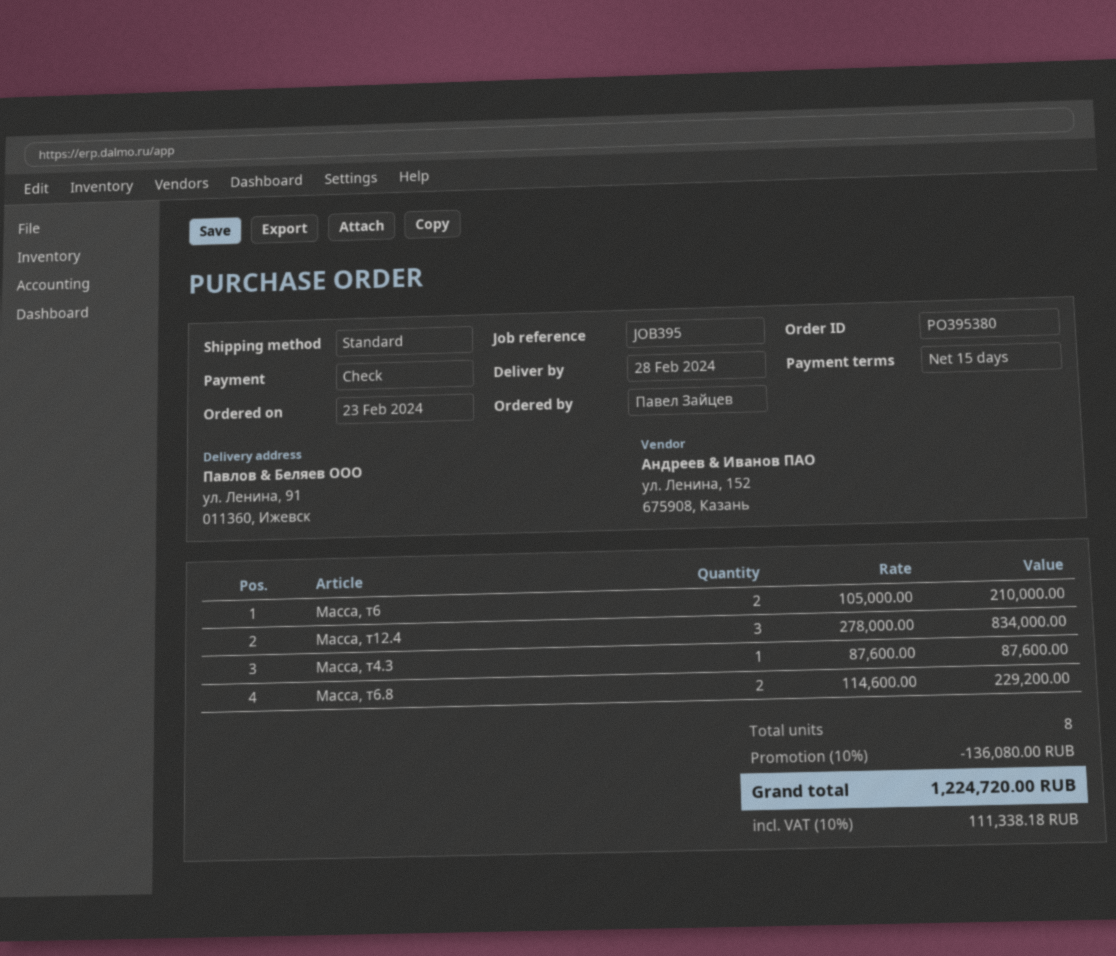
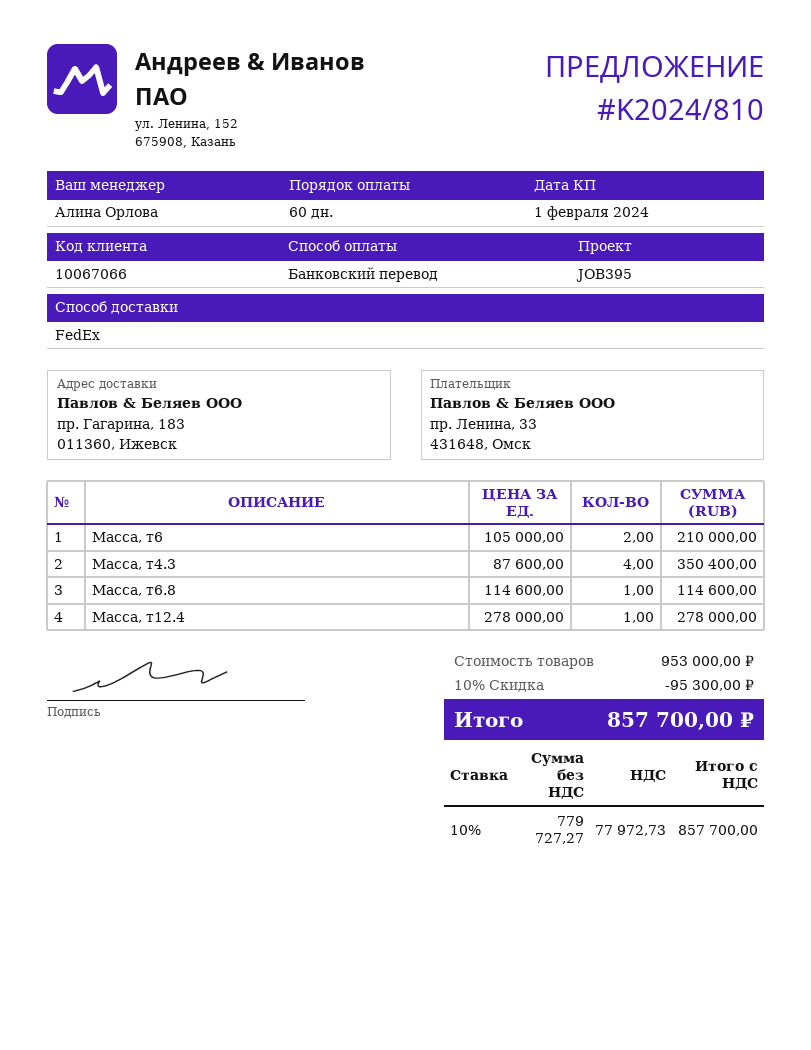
payment terms: 15 days -> 60 days
payment method: cheque -> bank transfer
shipping method: standard -> FedEx
ship to: ул. Ленина, 91, 011360, Ижевск -> пр. Гагарина, 183, 011360, Ижевск
Масса, т12.4: 3 x 278000.00 = 834000.00 -> 1 x 278000.00 = 278000.00
Масса, т4.3: 1 x 87600.00 = 87600.00 -> 4 x 87600.00 = 350400.00
Масса, т6.8: 2 x 114600.00 = 229200.00 -> 1 x 114600.00 = 114600.00
discount: 10% = 136080.00 -> 10% = 95300.00
tax: 10% = 111338.18 -> 10% = 77972.73
total: 1224720.00 -> 857700.00

